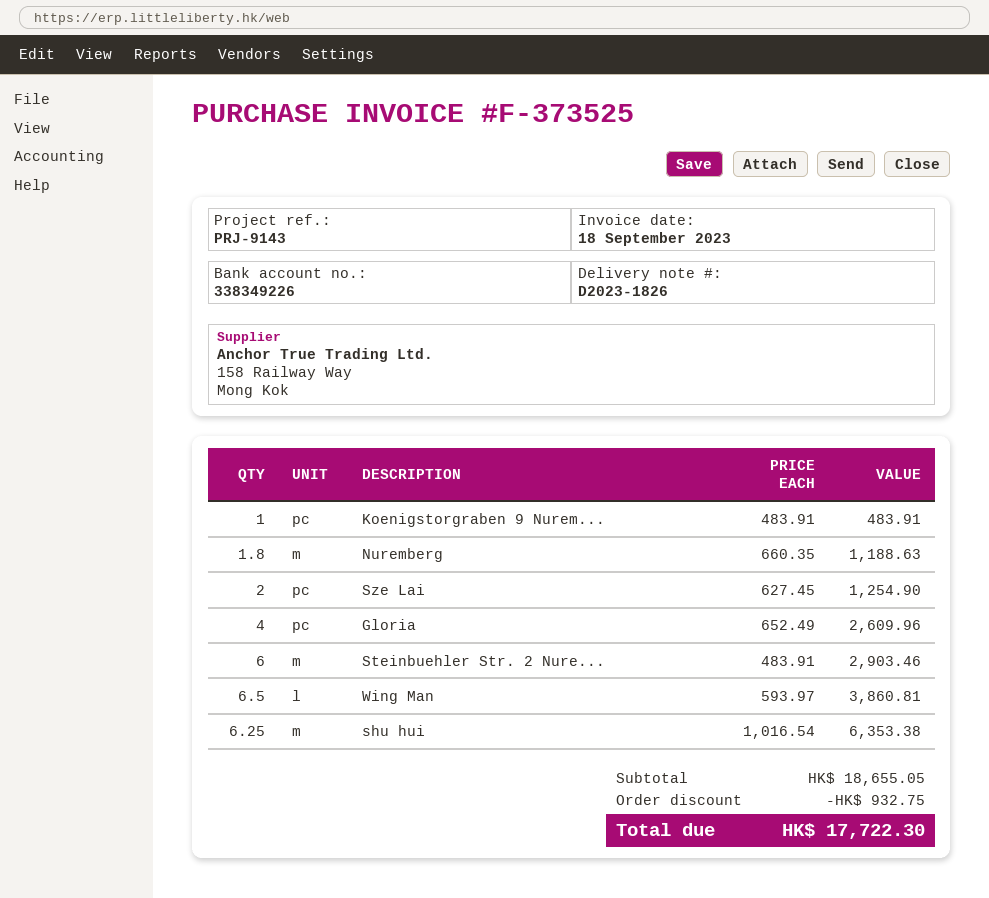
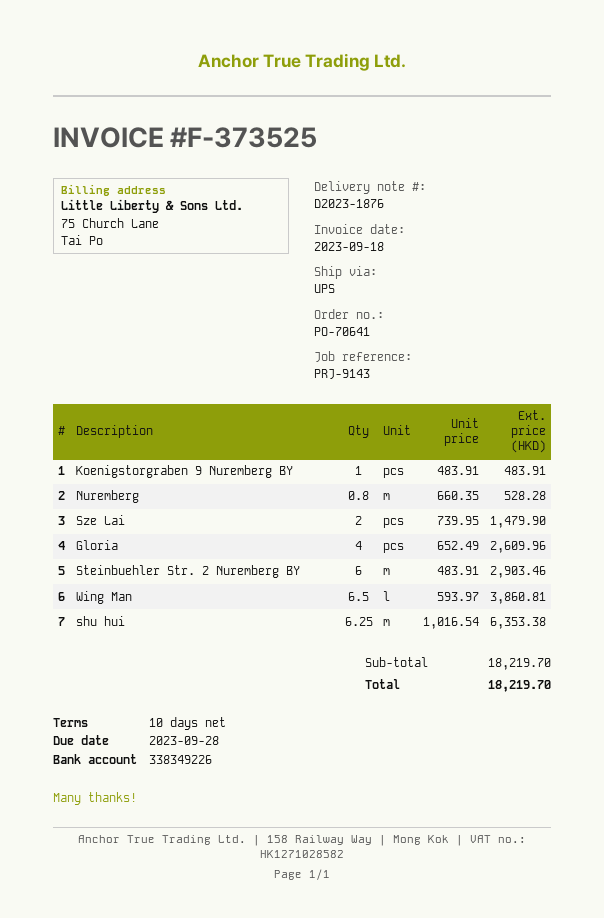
delivery note number: D2023-1826 -> D2023-1876
Nuremberg: 1.8 x 660.35 = 1188.63 -> 0.8 x 660.35 = 528.28
Sze Lai: 2 x 627.45 = 1254.90 -> 2 x 739.95 = 1479.90
subtotal: 18655.05 -> 18219.70
discount: 932.75 -> none
total: 17722.30 -> 18219.70

